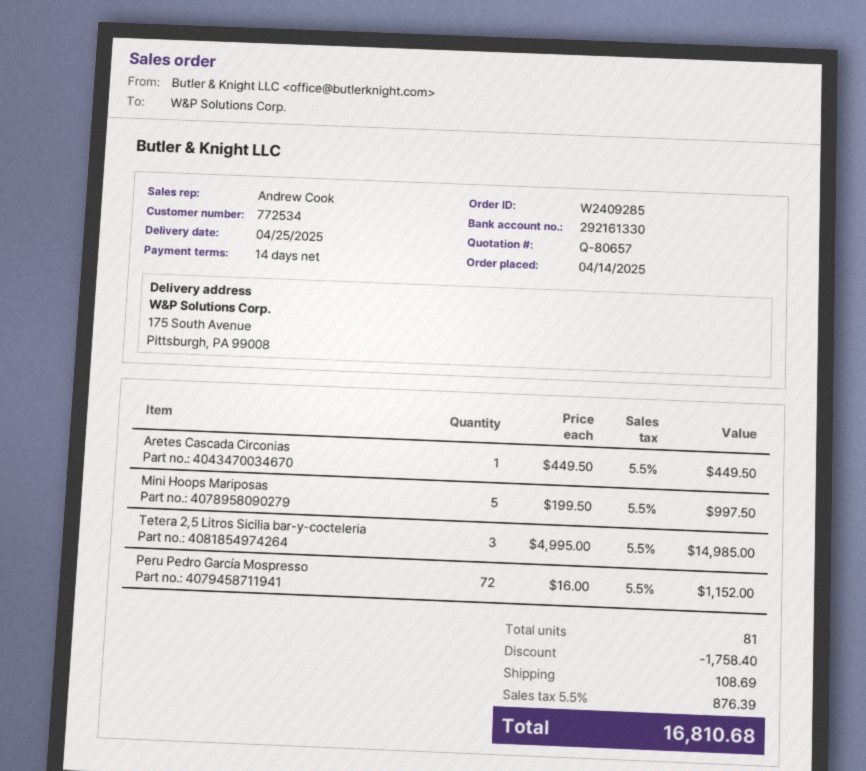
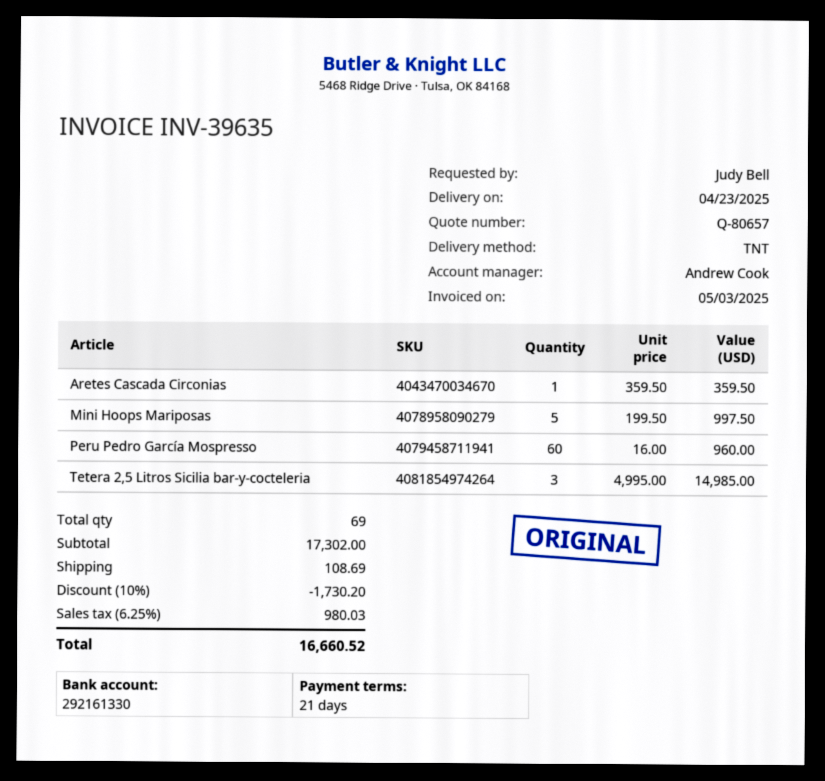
delivery date: 2025-04-25 -> 2025-04-23
payment terms: 14 days -> 21 days
Aretes Cascada Circonias: 1 x 449.50 = 449.50 -> 1 x 359.50 = 359.50
Peru Pedro García Mospresso: 72 x 16.00 = 1152.00 -> 60 x 16.00 = 960.00
total quantity: 81 -> 69
discount: 1758.40 -> 1730.20
tax: 5.5% = 876.39 -> 6.25% = 980.03
total: 16810.68 -> 16660.52

